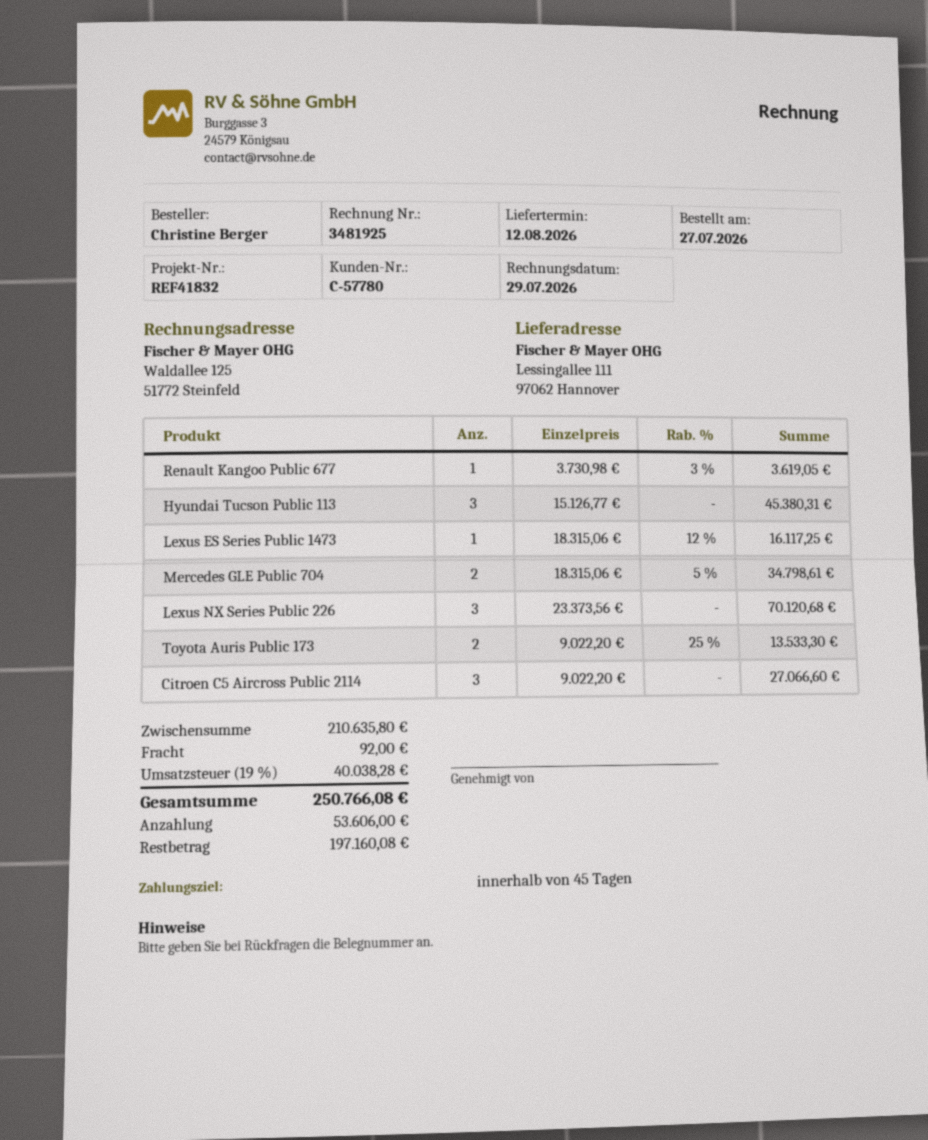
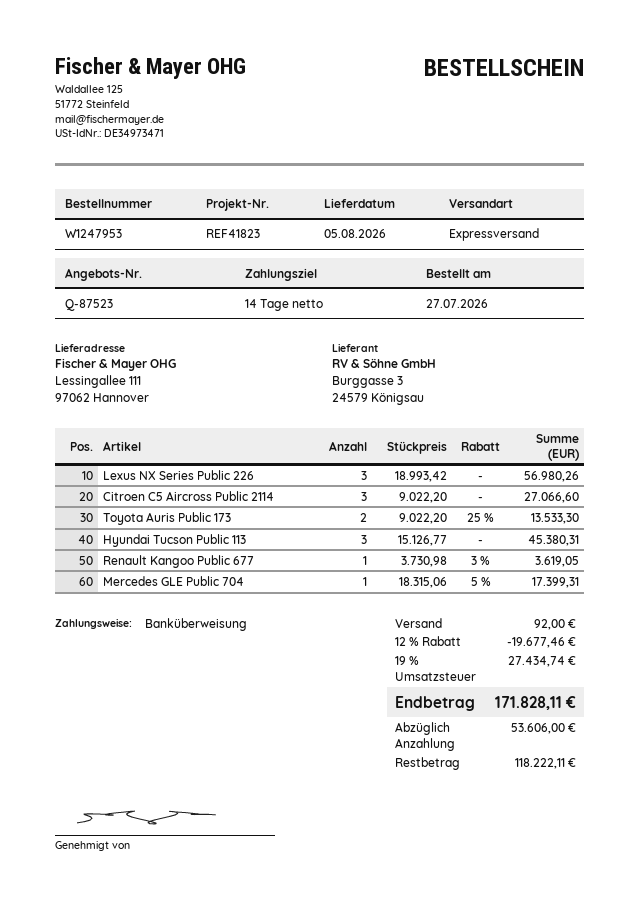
delivery date: 2026-08-12 -> 2026-08-05
payment terms: 45 days -> 14 days
reference: REF41832 -> REF41823
Lexus ES Series Public 1473: 1 x 18315.06 - 12% = 16117.25 -> none
Mercedes GLE Public 704: 2 x 18315.06 - 5% = 34798.61 -> 1 x 18315.06 - 5% = 17399.31
Lexus NX Series Public 226: 3 x 23373.56 = 70120.68 -> 3 x 18993.42 = 56980.26
discount: none -> 12% = 19677.46
tax: 19% = 40038.28 -> 19% = 27434.74
total: 250766.08 -> 171828.11
balance: 197160.08 -> 118222.11

